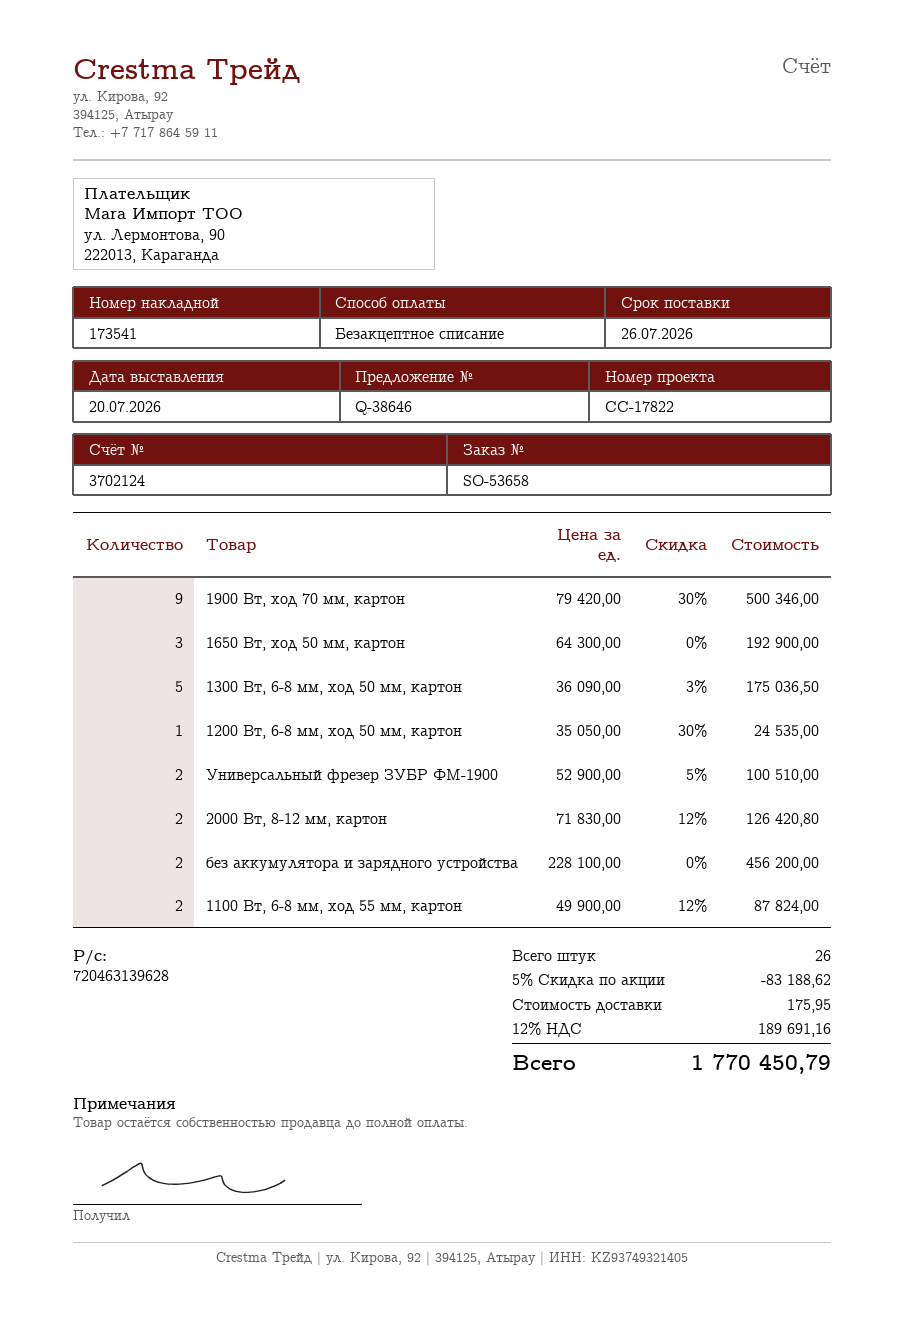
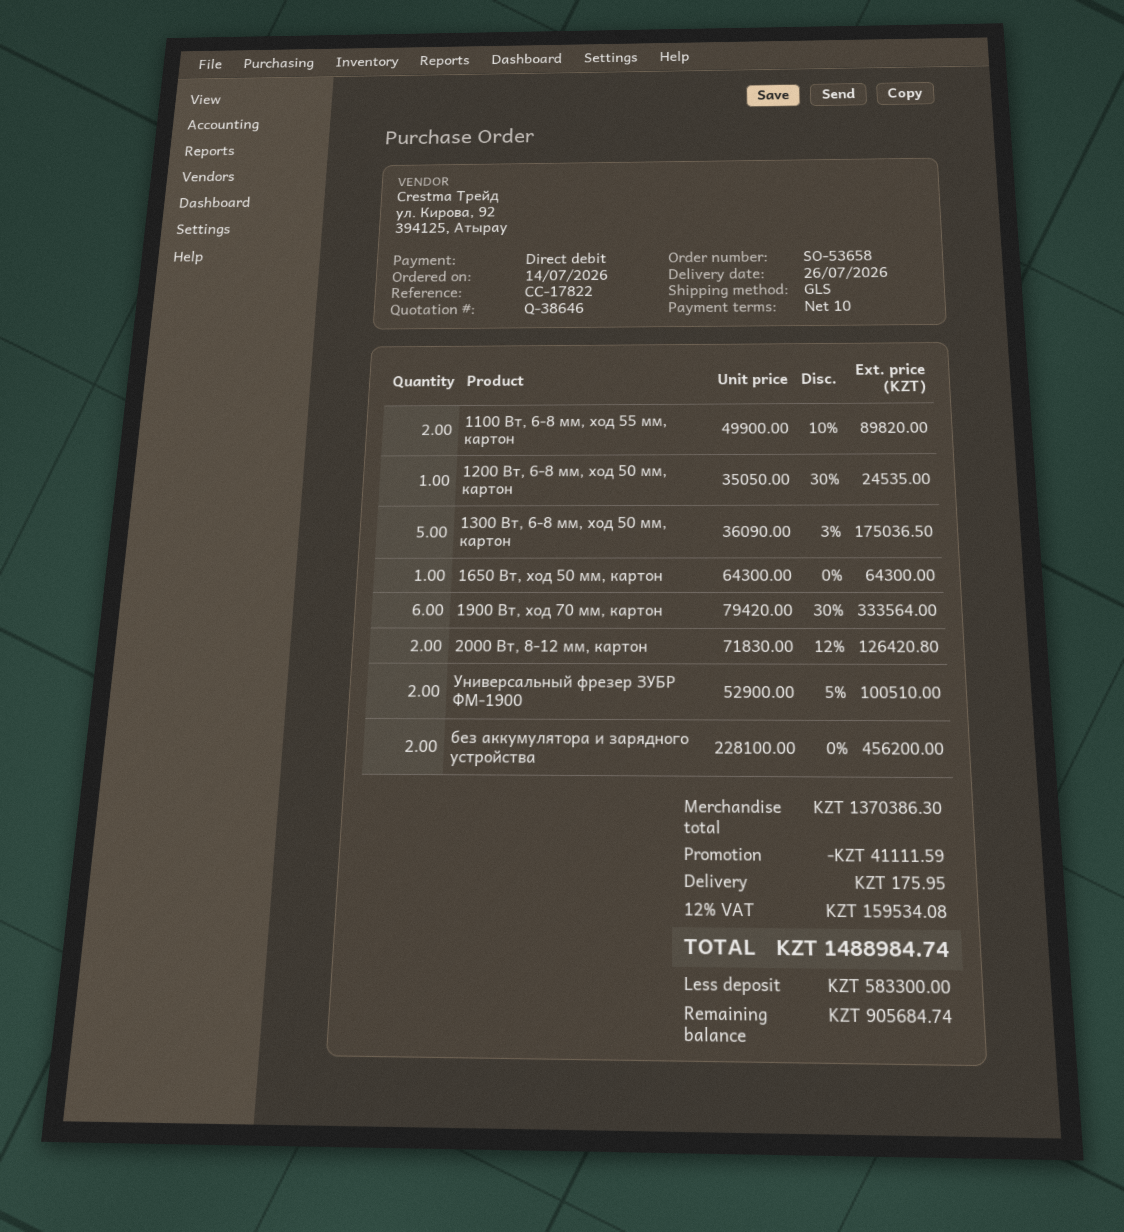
1900 Вт, ход 70 мм, картон: 9 x 79420.00 - 30% = 500346.00 -> 6 x 79420.00 - 30% = 333564.00
1650 Вт, ход 50 мм, картон: 3 x 64300.00 = 192900.00 -> 1 x 64300.00 = 64300.00
1100 Вт, 6-8 мм, ход 55 мм, картон: 2 x 49900.00 - 12% = 87824.00 -> 2 x 49900.00 - 10% = 89820.00
discount: 83188.62 -> 41111.59
tax: 12% = 189691.16 -> 12% = 159534.08
total: 1770450.79 -> 1488984.74

